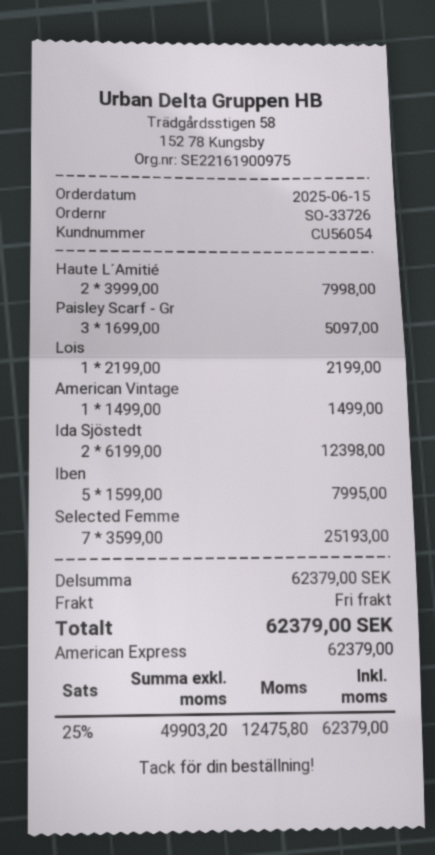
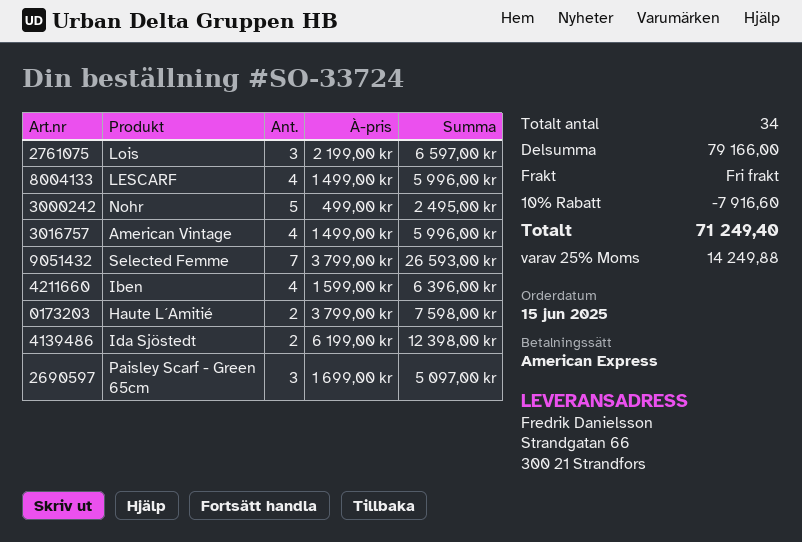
order number: SO-33726 -> SO-33724
Haute L´Amitié: 2 x 3999.00 = 7998.00 -> 2 x 3799.00 = 7598.00
Lois: 1 x 2199.00 = 2199.00 -> 3 x 2199.00 = 6597.00
American Vintage: 1 x 1499.00 = 1499.00 -> 4 x 1499.00 = 5996.00
Iben: 5 x 1599.00 = 7995.00 -> 4 x 1599.00 = 6396.00
Selected Femme: 7 x 3599.00 = 25193.00 -> 7 x 3799.00 = 26593.00
LESCARF: none -> 4 x 1499.00 = 5996.00
Nohr: none -> 5 x 499.00 = 2495.00
subtotal: 62379.00 -> 79166.00
discount: none -> 10% = 7916.60
tax: 25% = 12475.80 -> 25% = 14249.88
total: 62379.00 -> 71249.40

